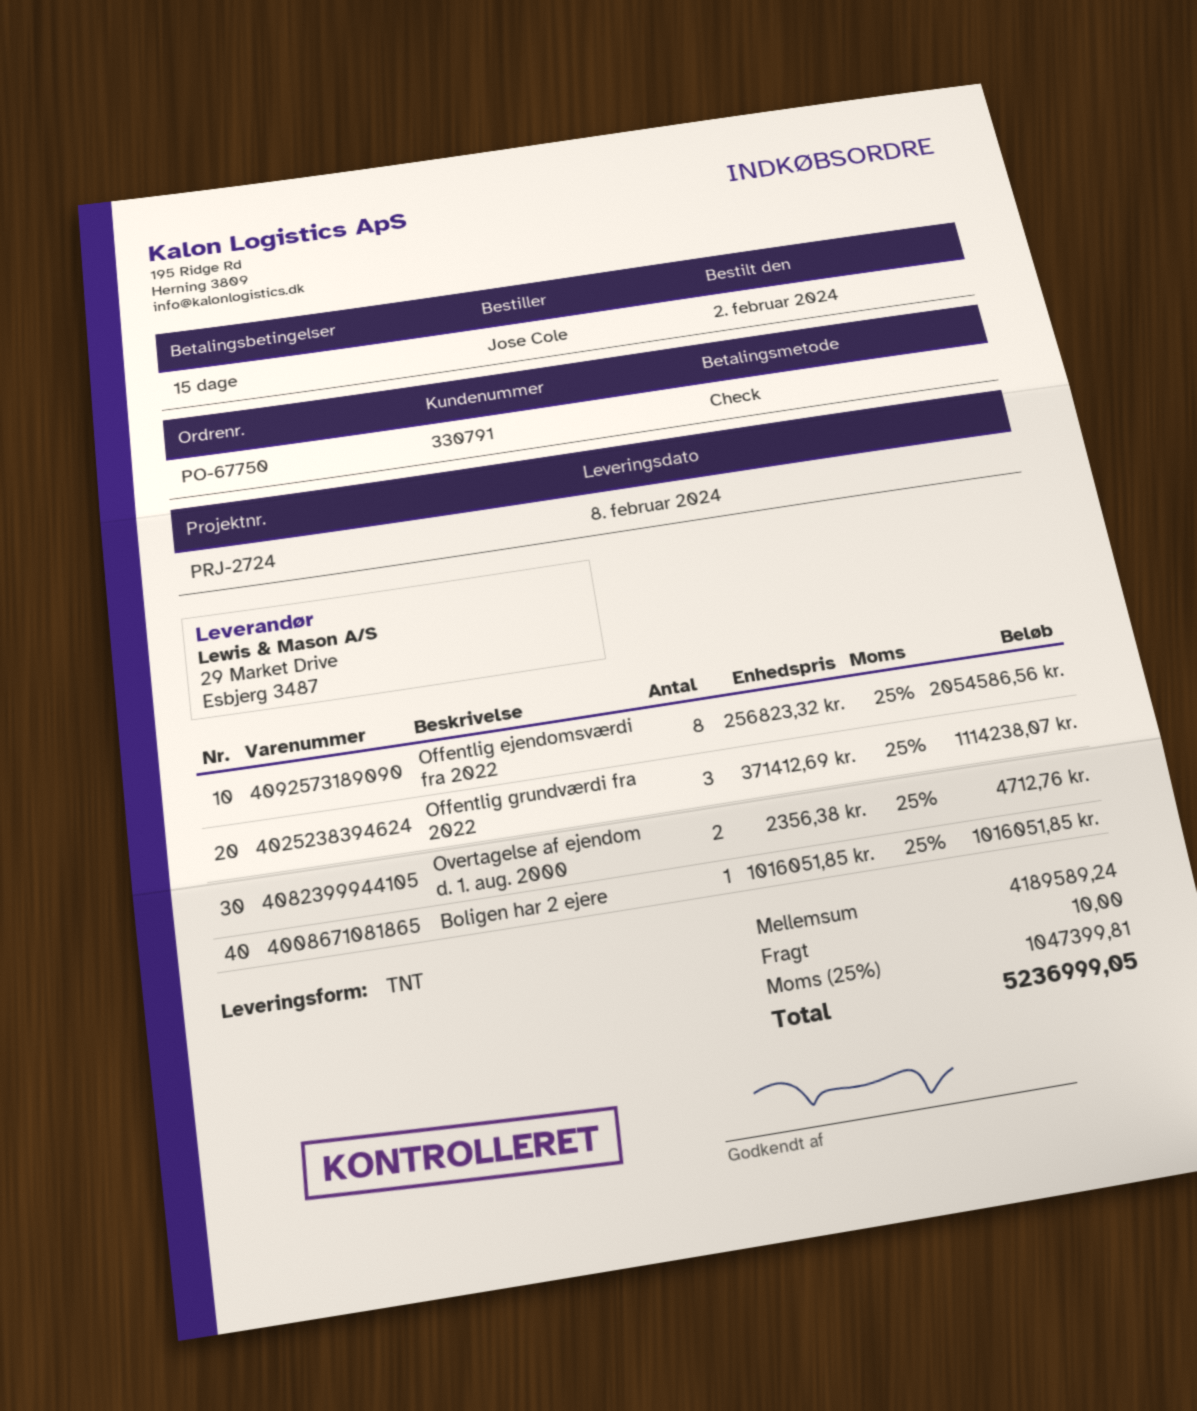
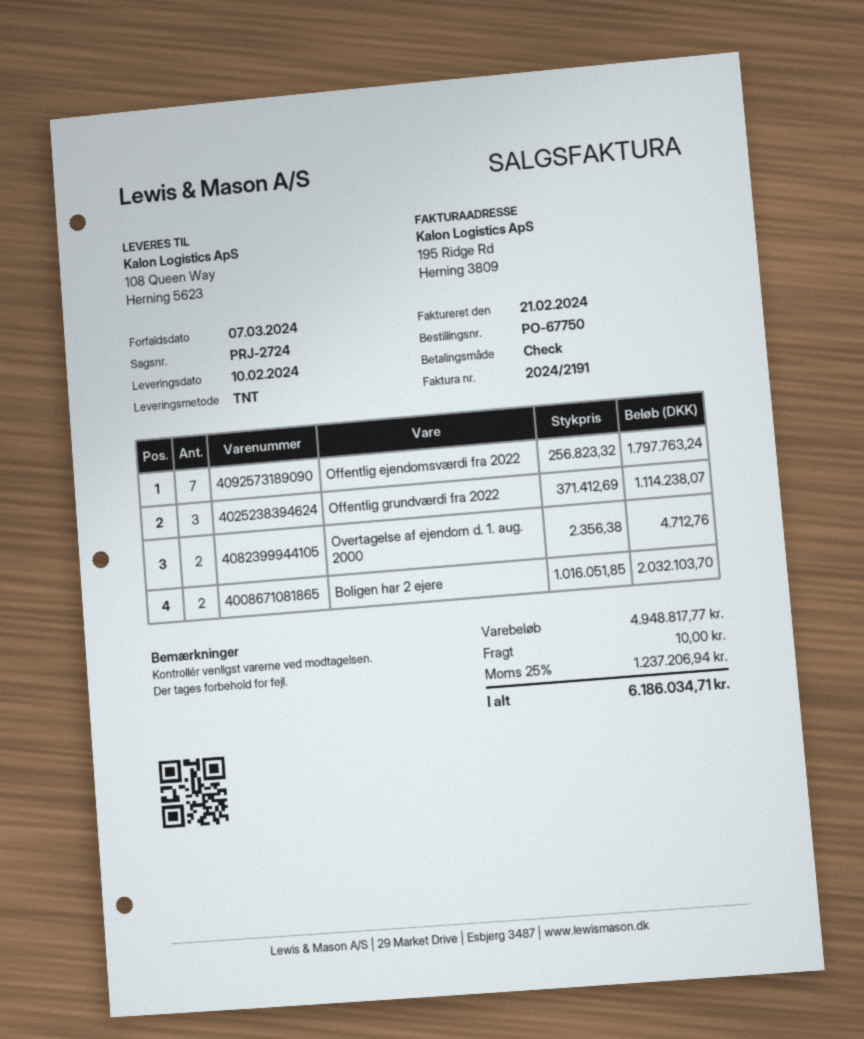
delivery date: 2024-02-08 -> 2024-02-10
Offentlig ejendomsværdi fra 2022: 8 x 256823.32 = 2054586.56 -> 7 x 256823.32 = 1797763.24
Boligen har 2 ejere: 1 x 1016051.85 = 1016051.85 -> 2 x 1016051.85 = 2032103.70
subtotal: 4189589.24 -> 4948817.77
tax: 25% = 1047399.81 -> 25% = 1237206.94
total: 5236999.05 -> 6186034.71

